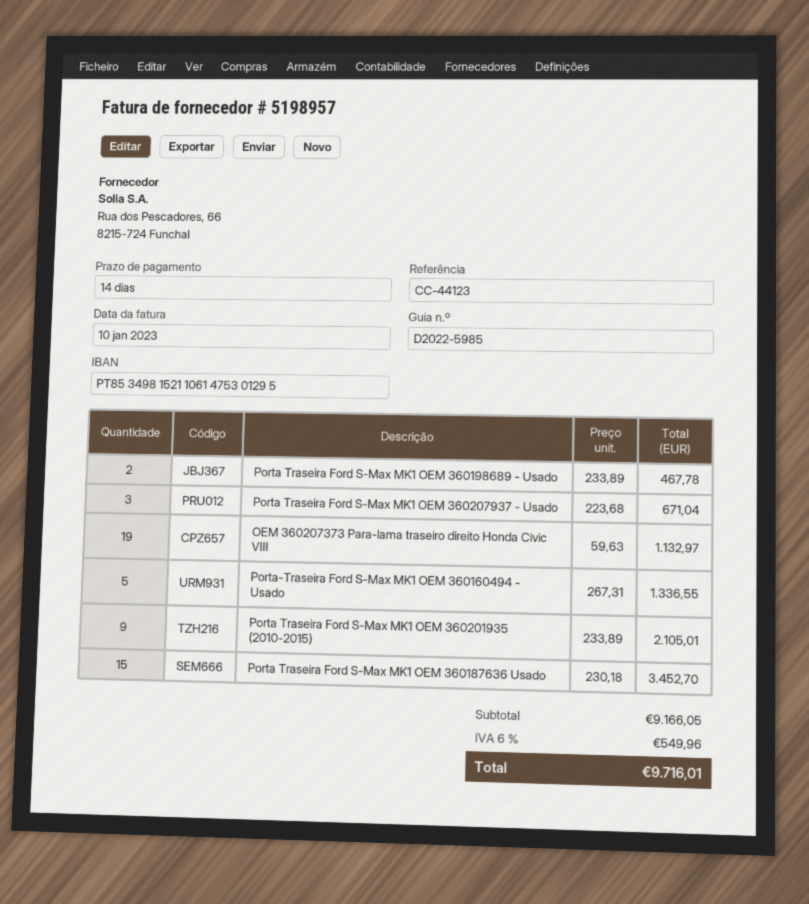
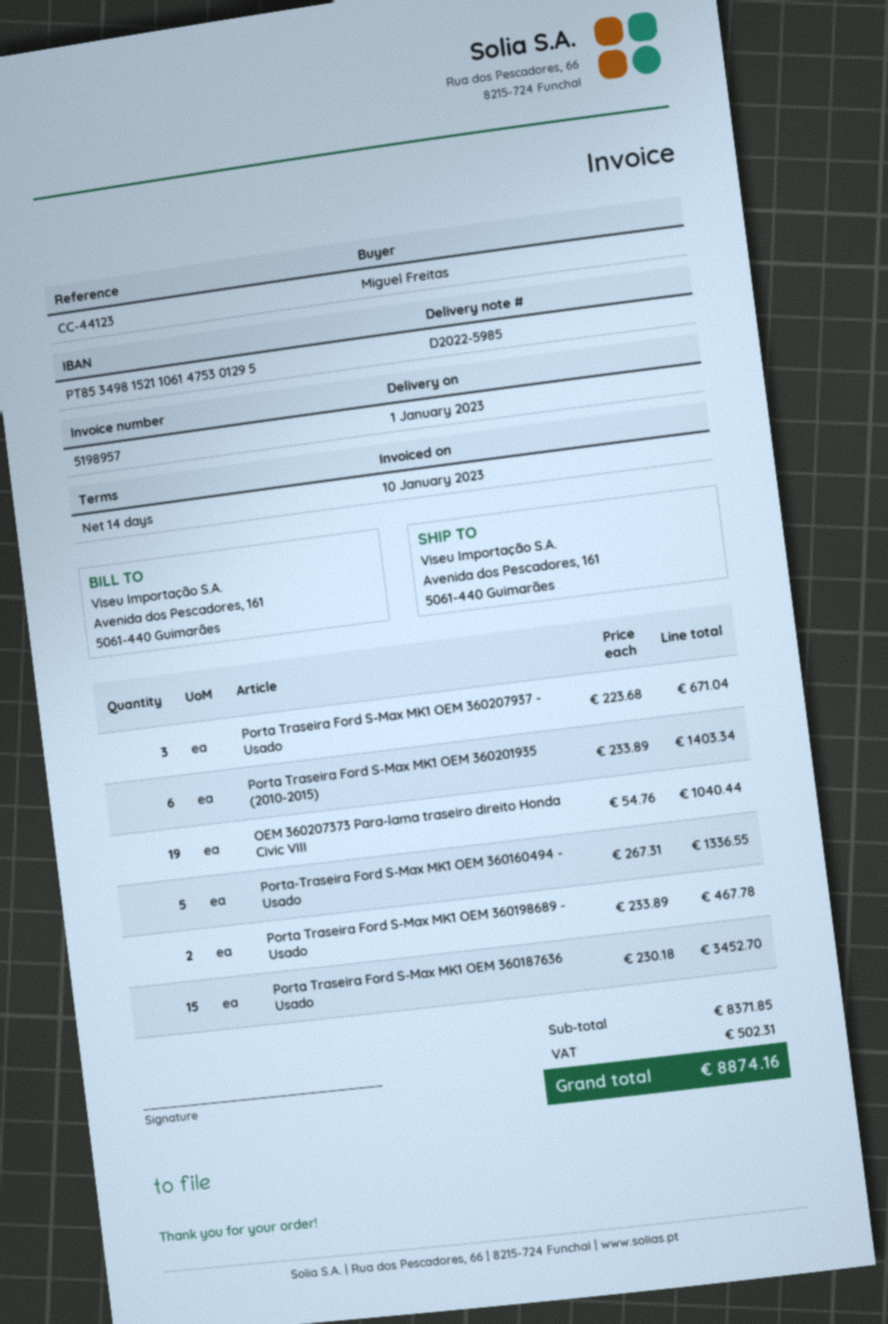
OEM 360207373 Para-lama traseiro direito Honda Civic VIII: 19 x 59.63 = 1132.97 -> 19 x 54.76 = 1040.44
Porta Traseira Ford S-Max MK1 OEM 360201935 (2010-2015): 9 x 233.89 = 2105.01 -> 6 x 233.89 = 1403.34
subtotal: 9166.05 -> 8371.85
tax: 549.96 -> 502.31
total: 9716.01 -> 8874.16

